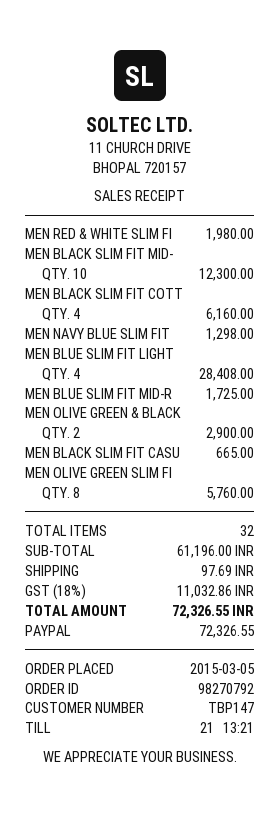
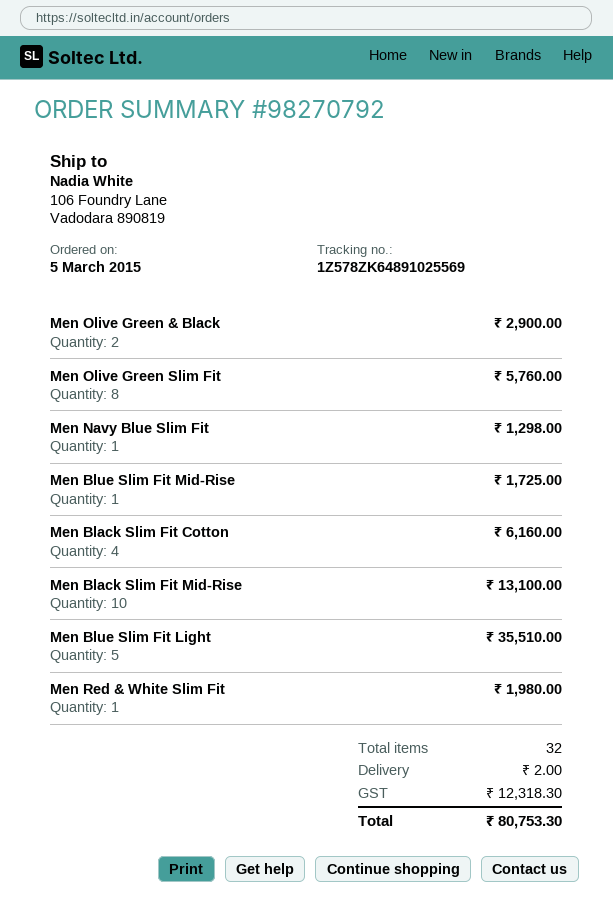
MEN BLACK SLIM FIT MID-: 10 for 12300.00 -> 10 for 13100.00
MEN BLUE SLIM FIT LIGHT: 4 for 28408.00 -> 5 for 35510.00
MEN BLACK SLIM FIT CASU: 1 for 665.00 -> none
shipping: 97.69 -> 2.00
tax: 11032.86 -> 12318.30
total: 72326.55 -> 80753.30

